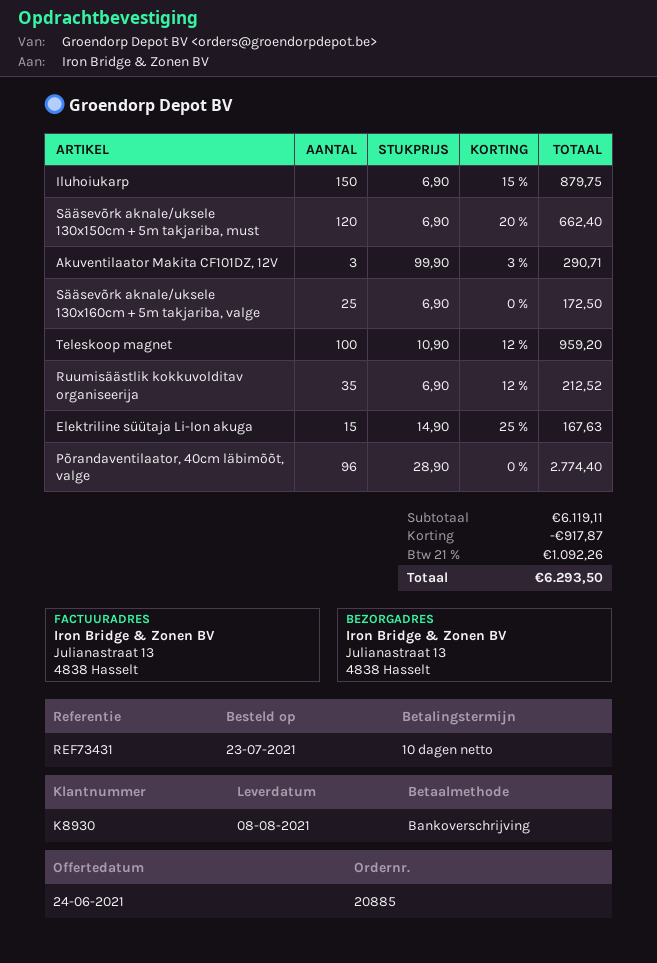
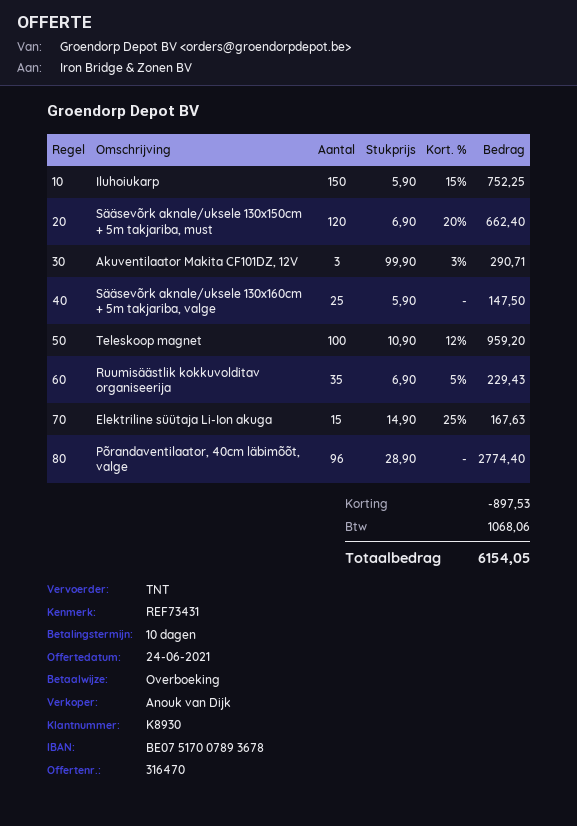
Iluhoiukarp: 150 x 6.90 - 15% = 879.75 -> 150 x 5.90 - 15% = 752.25
Sääsevõrk aknale/uksele 130x160cm + 5m takjariba, valge: 25 x 6.90 = 172.50 -> 25 x 5.90 = 147.50
Ruumisäästlik kokkuvolditav organiseerija: 35 x 6.90 - 12% = 212.52 -> 35 x 6.90 - 5% = 229.43
discount: 917.87 -> 897.53
tax: 1092.26 -> 1068.06
total: 6293.50 -> 6154.05

